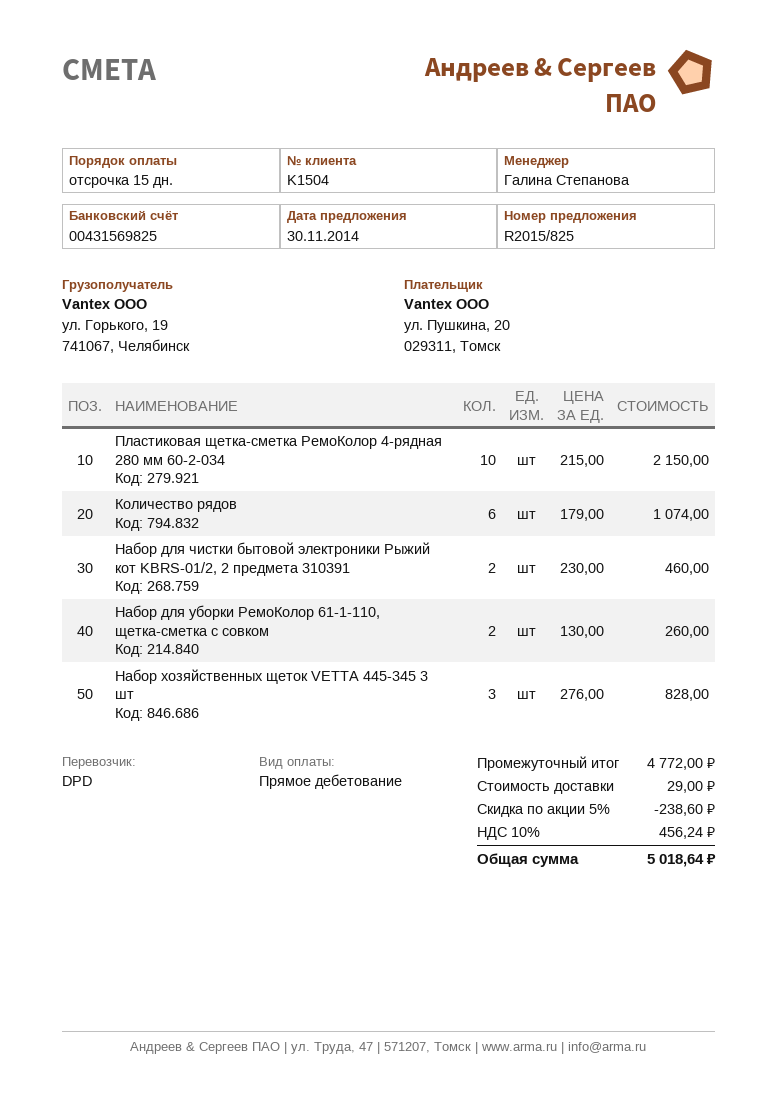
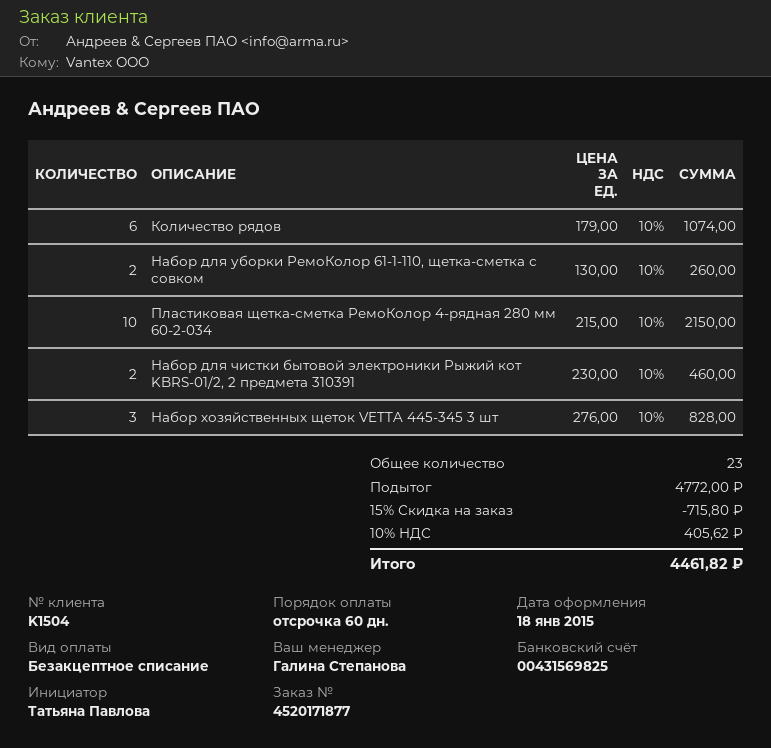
payment terms: 15 days -> 60 days
discount: 5% = 238.60 -> 15% = 715.80
shipping: 29.00 -> none
tax: 10% = 456.24 -> 10% = 405.62
total: 5018.64 -> 4461.82

